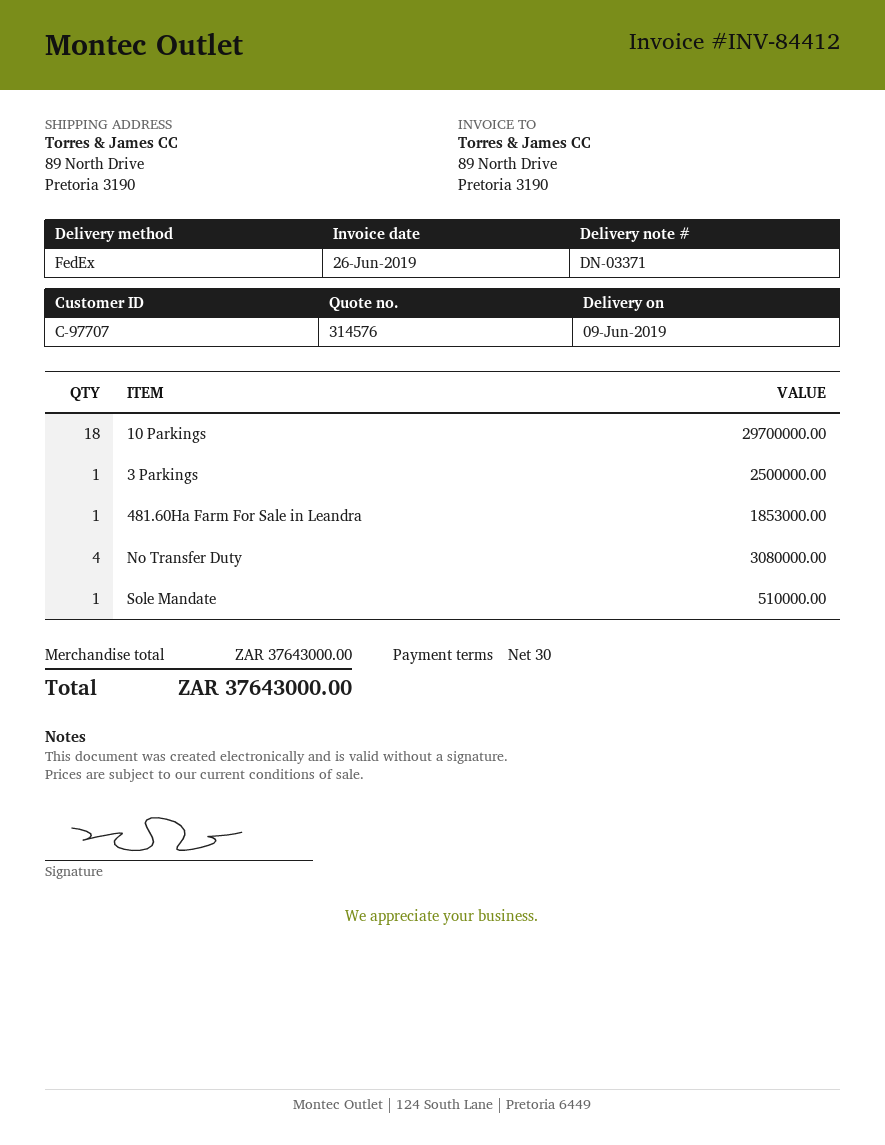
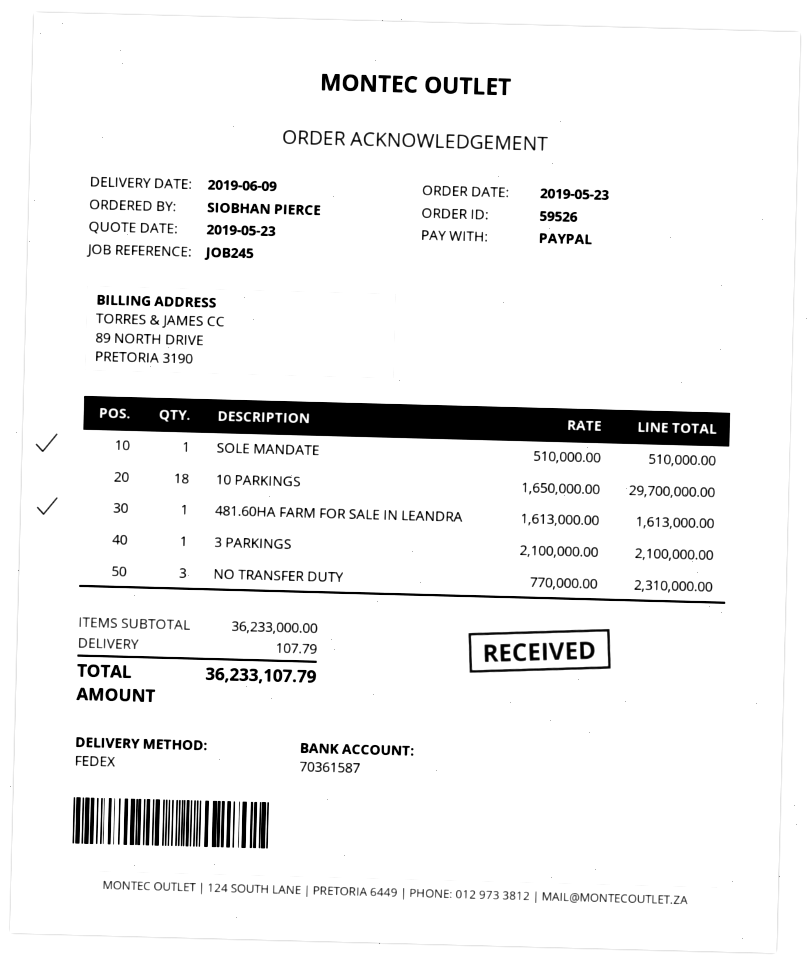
3 Parkings: 1 for 2500000.00 -> 1 for 2100000.00
481.60Ha Farm For Sale in Leandra: 1 for 1853000.00 -> 1 for 1613000.00
No Transfer Duty: 4 for 3080000.00 -> 3 for 2310000.00
subtotal: 37643000.00 -> 36233000.00
shipping: none -> 107.79
total: 37643000.00 -> 36233107.79

